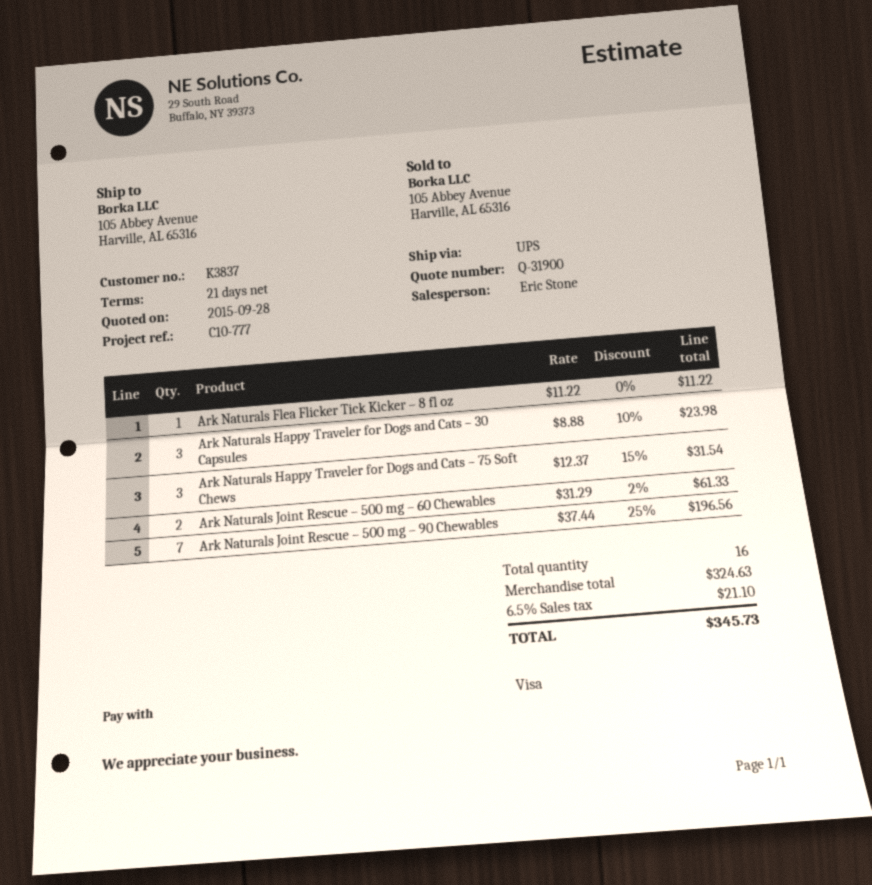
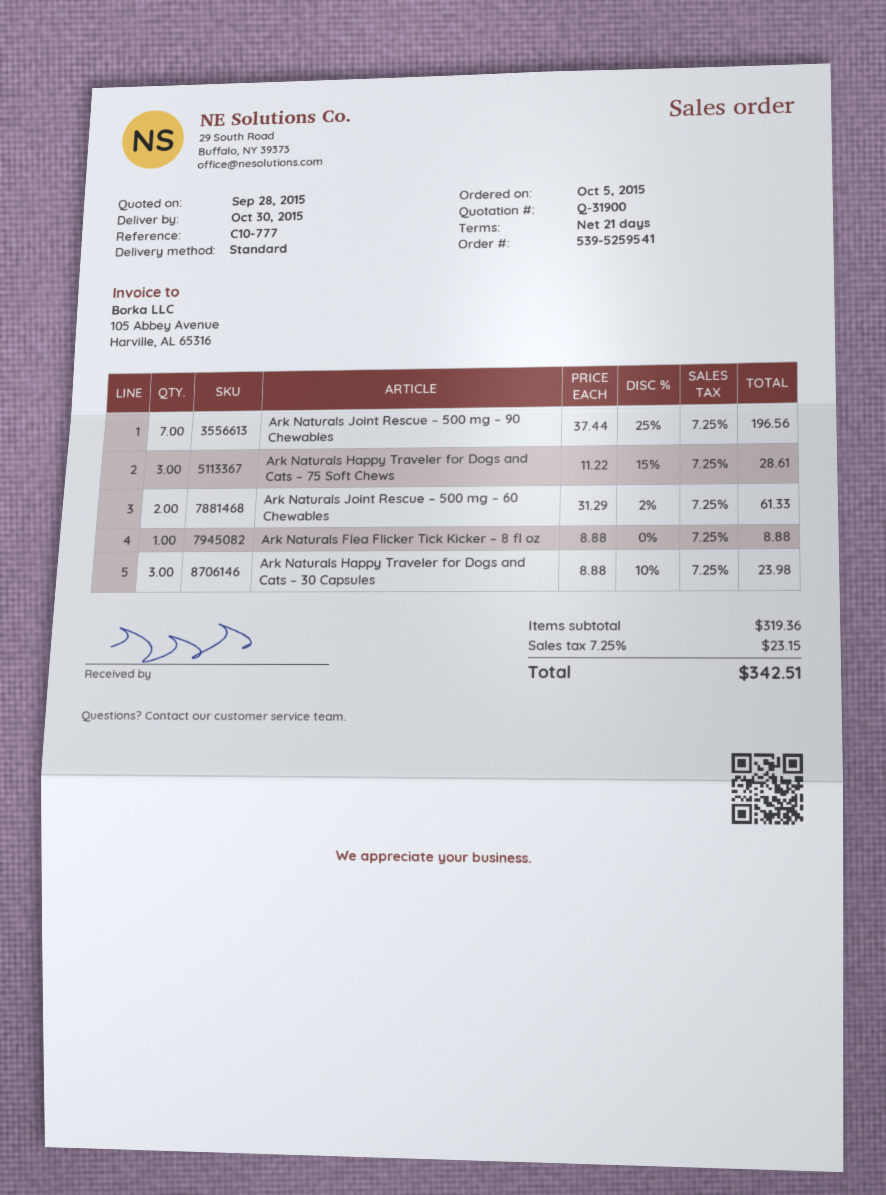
shipping method: UPS -> standard
Ark Naturals Flea Flicker Tick Kicker – 8 fl oz: 1 x 11.22 = 11.22 -> 1 x 8.88 = 8.88
Ark Naturals Happy Traveler for Dogs and Cats – 75 Soft Chews: 3 x 12.37 - 15% = 31.54 -> 3 x 11.22 - 15% = 28.61
subtotal: 324.63 -> 319.36
tax: 6.5% = 21.10 -> 7.25% = 23.15
total: 345.73 -> 342.51

